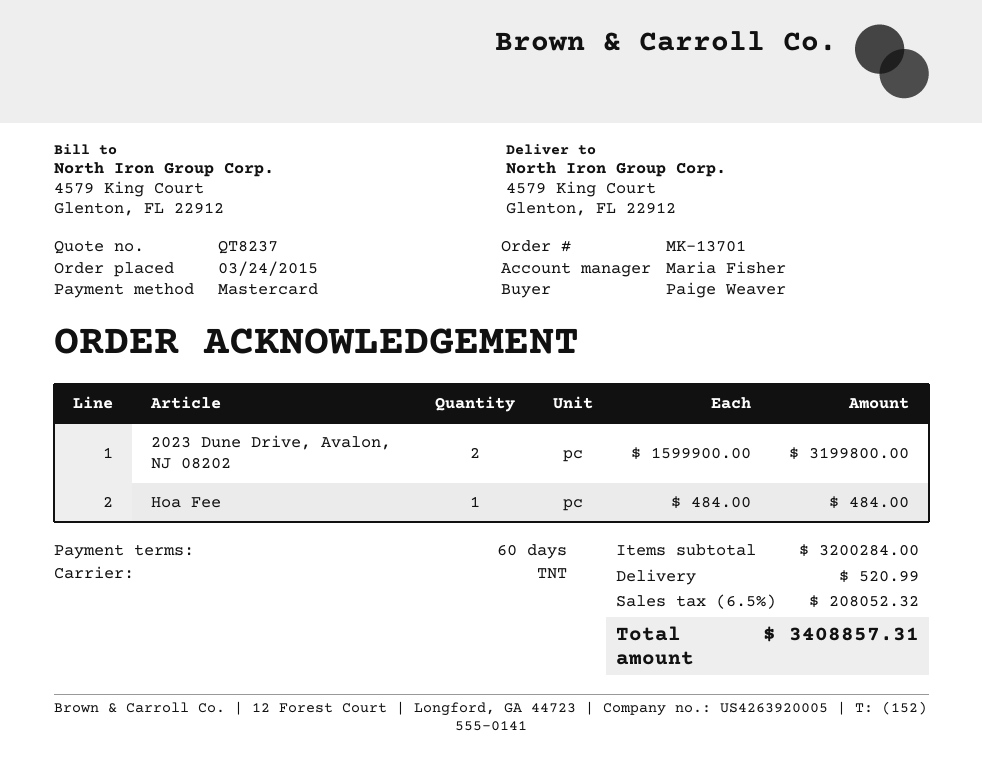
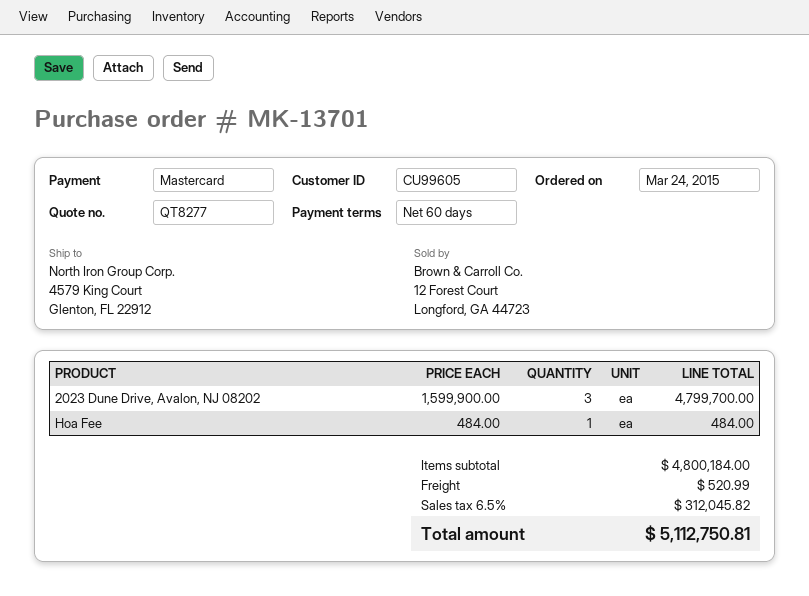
quote number: QT8237 -> QT8277
2023 Dune Drive, Avalon, NJ 08202: 2 x 1599900.00 = 3199800.00 -> 3 x 1599900.00 = 4799700.00
subtotal: 3200284.00 -> 4800184.00
tax: 6.5% = 208052.32 -> 6.5% = 312045.82
total: 3408857.31 -> 5112750.81

